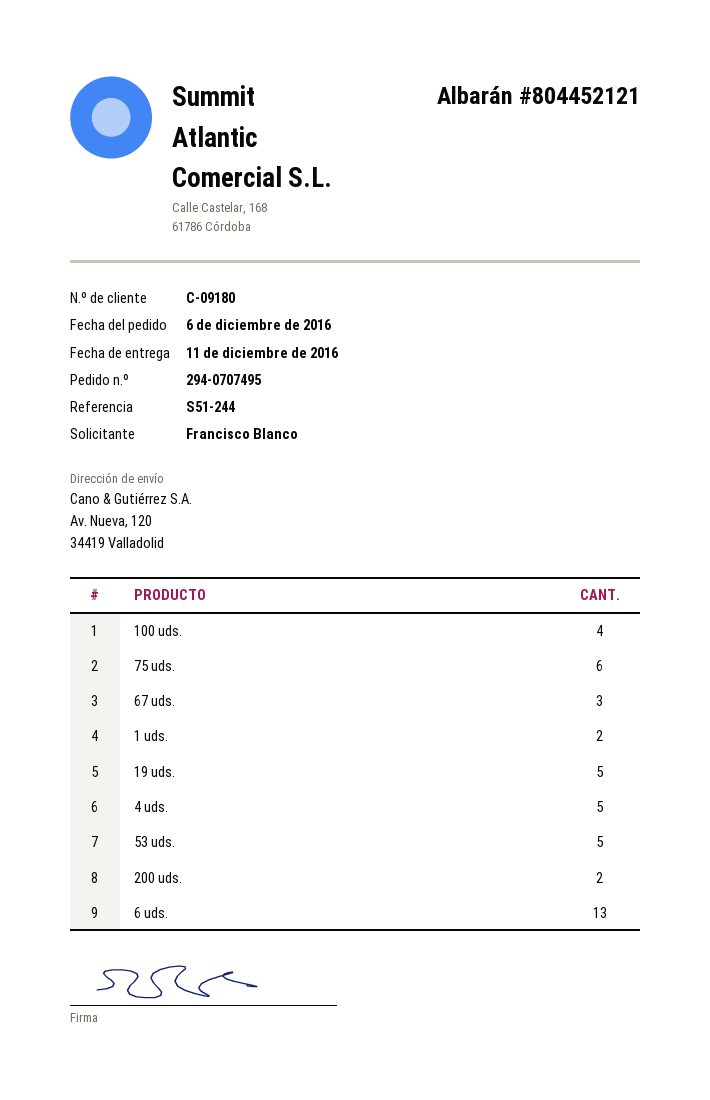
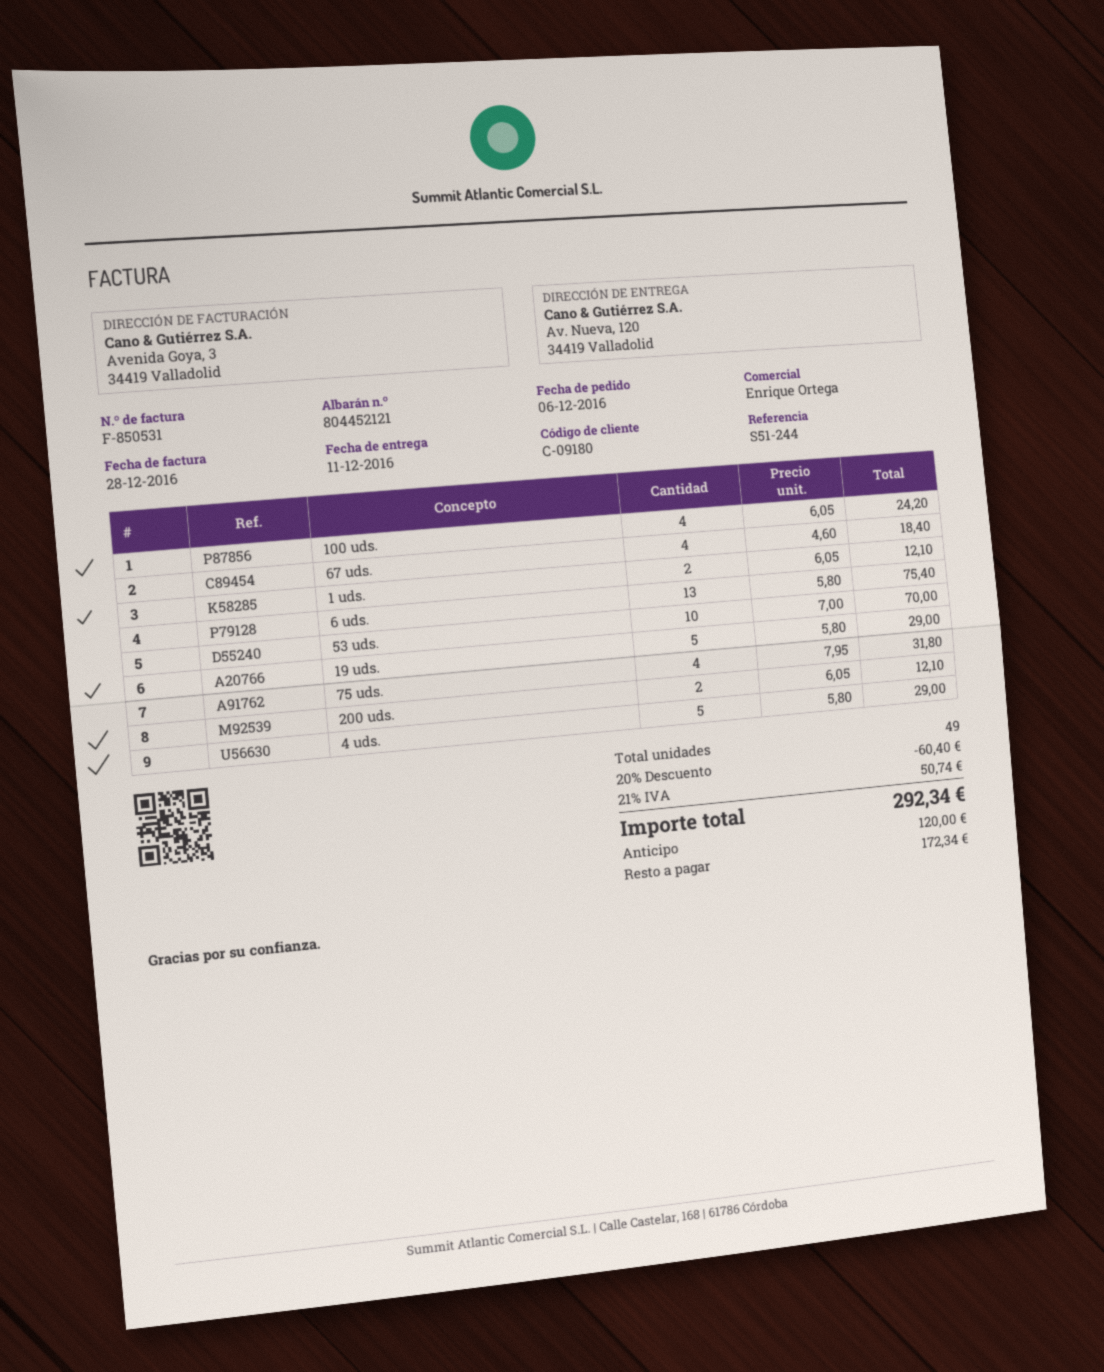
75 uds.: 6 -> 4
67 uds.: 3 -> 4
53 uds.: 5 -> 10

